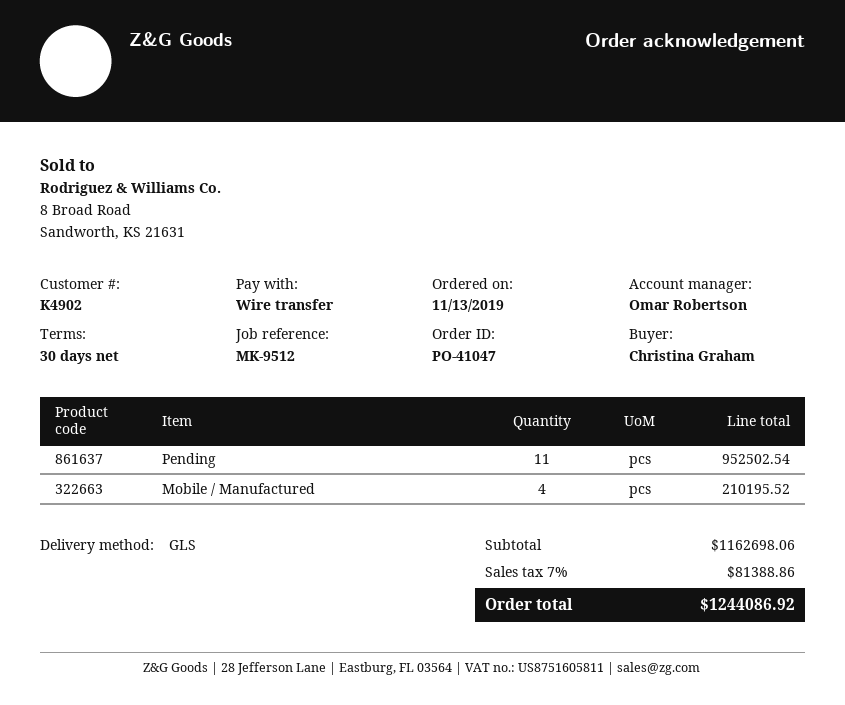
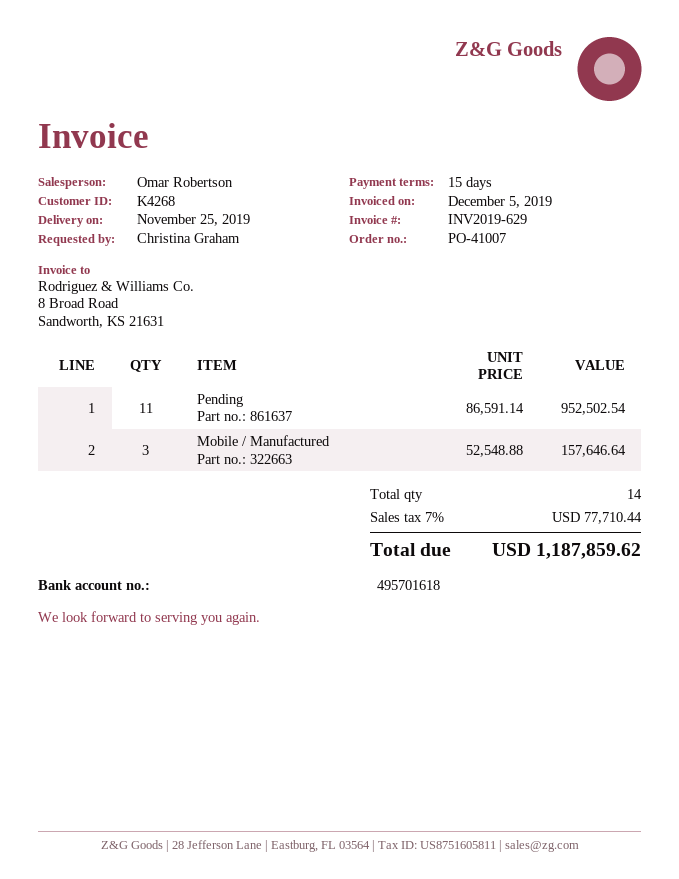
order number: PO-41047 -> PO-41007
payment terms: 30 days -> 15 days
customer number: K4902 -> K4268
Mobile / Manufactured: 4 for 210195.52 -> 3 for 157646.64
tax: 7% = 81388.86 -> 7% = 77710.44
total: 1244086.92 -> 1187859.62

